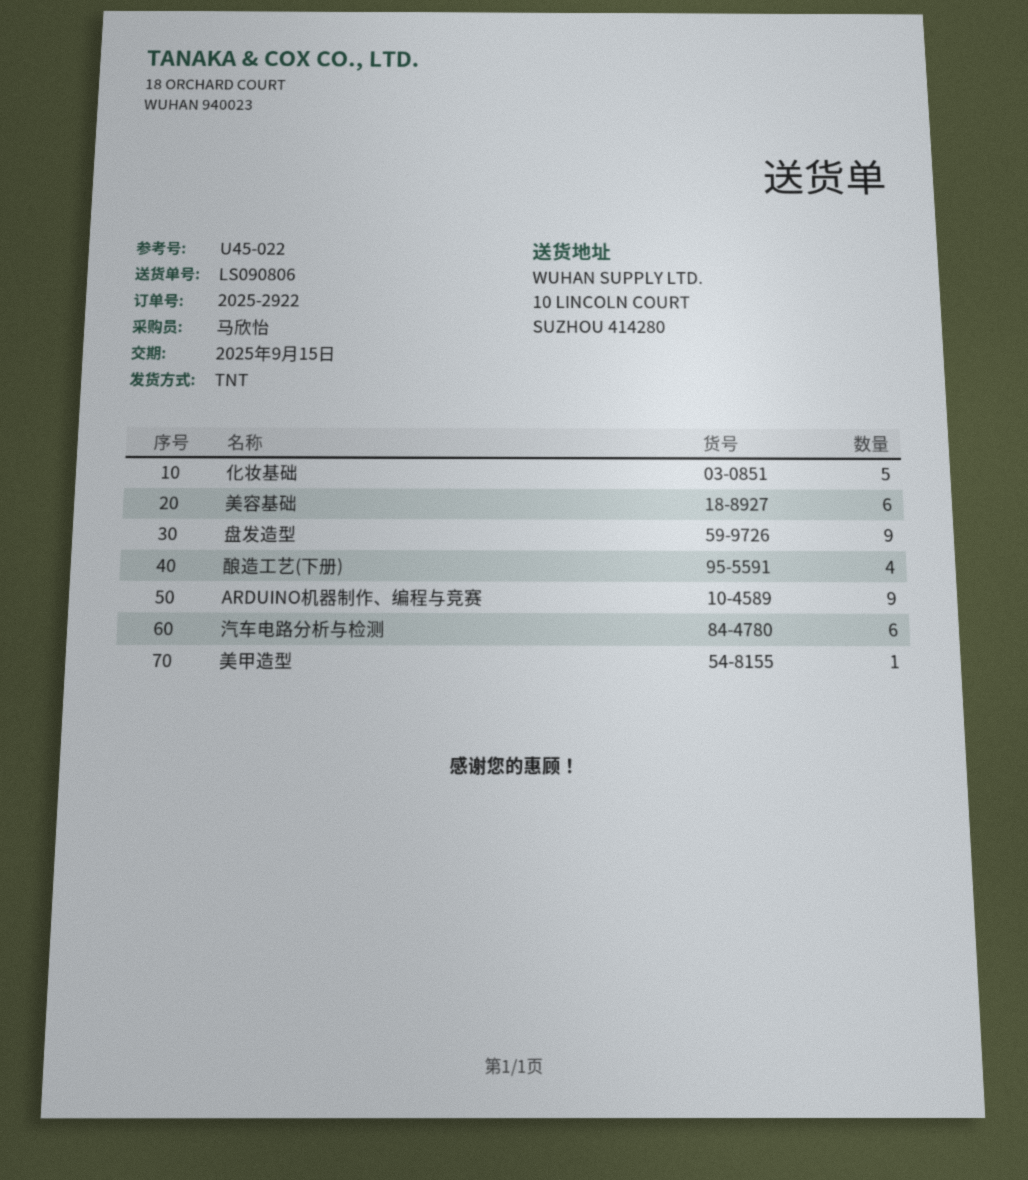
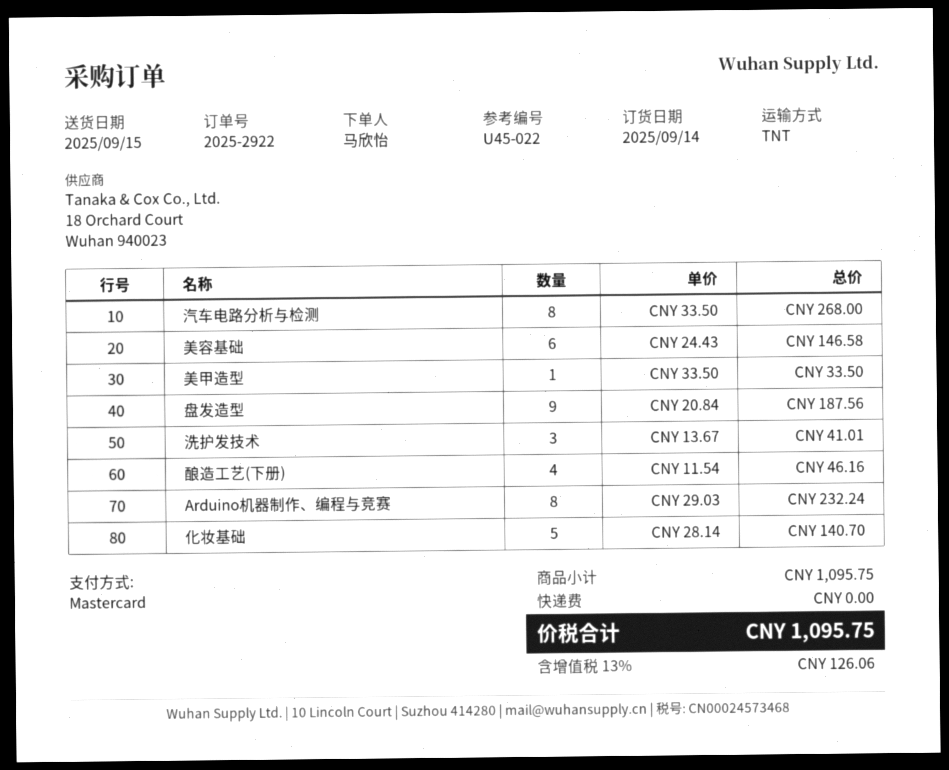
ARDUINO机器制作、编程与竞赛: 9 -> 8
汽车电路分析与检测: 6 -> 8
洗护发技术: none -> 3

